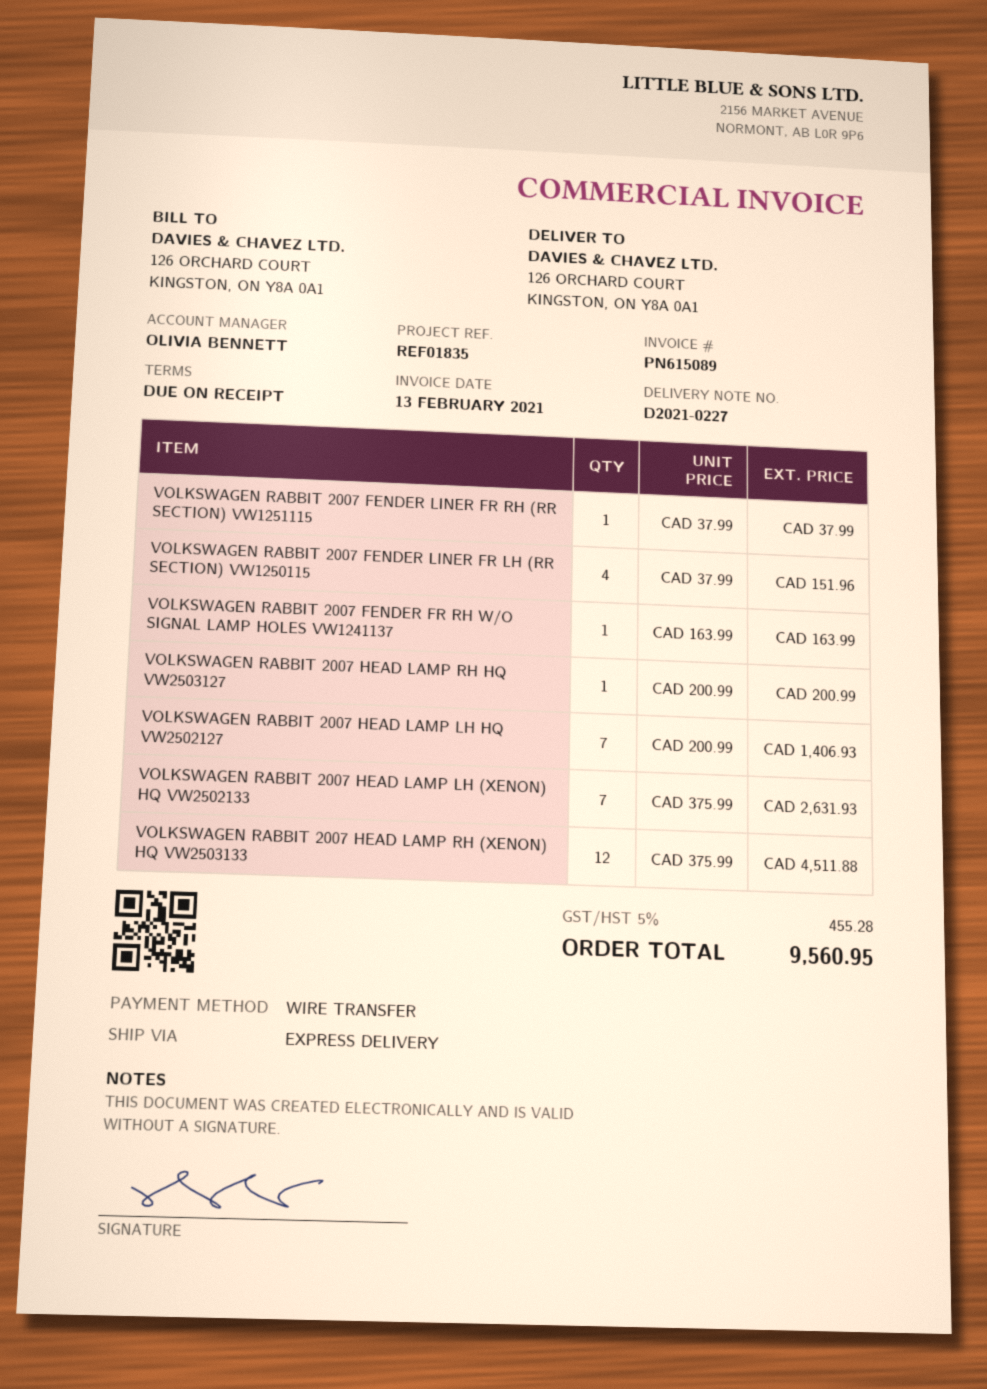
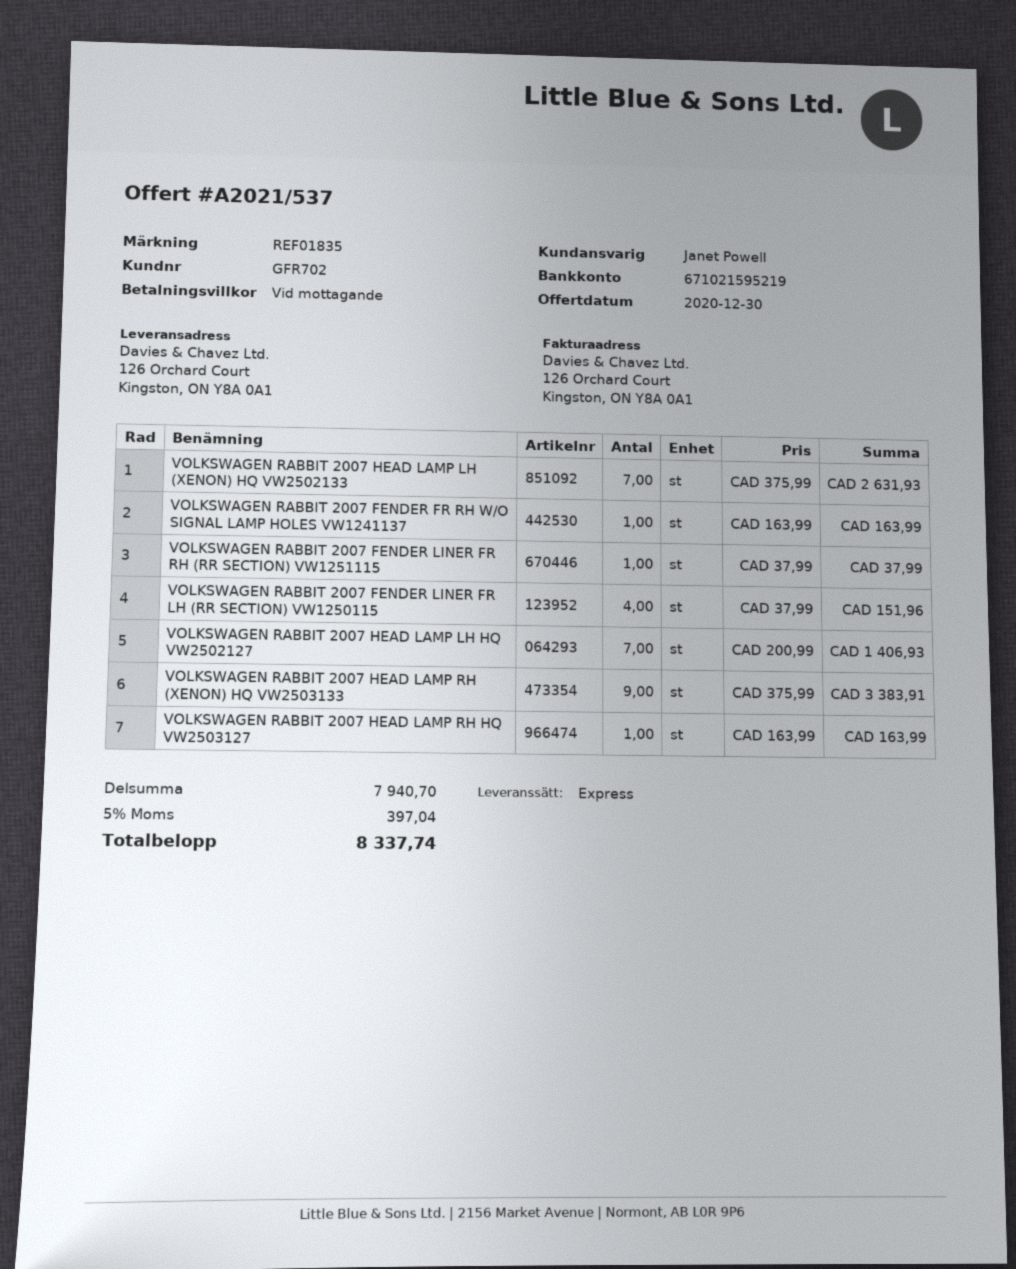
sales rep: OLIVIA BENNETT -> Janet Powell
VOLKSWAGEN RABBIT 2007 HEAD LAMP RH HQ VW2503127: 1 x 200.99 = 200.99 -> 1 x 163.99 = 163.99
VOLKSWAGEN RABBIT 2007 HEAD LAMP RH (XENON) HQ VW2503133: 12 x 375.99 = 4511.88 -> 9 x 375.99 = 3383.91
tax: 5% = 455.28 -> 5% = 397.04
total: 9560.95 -> 8337.74

